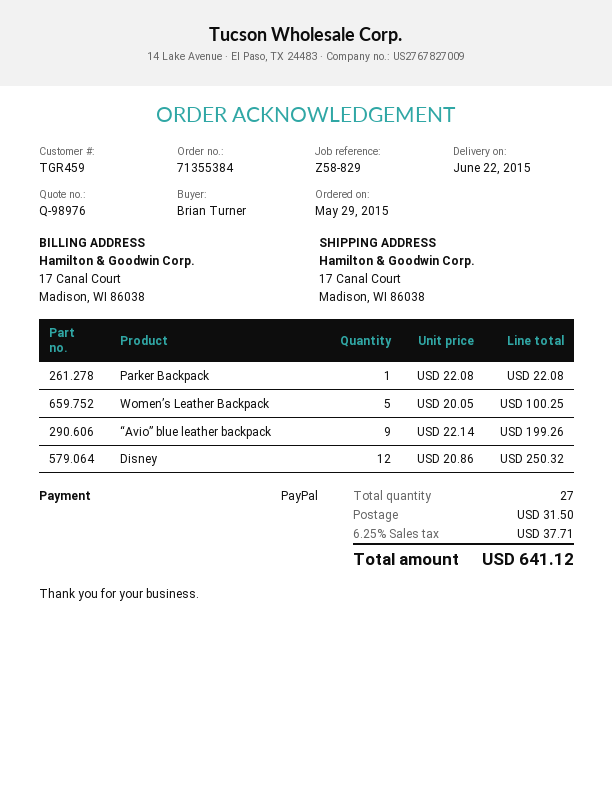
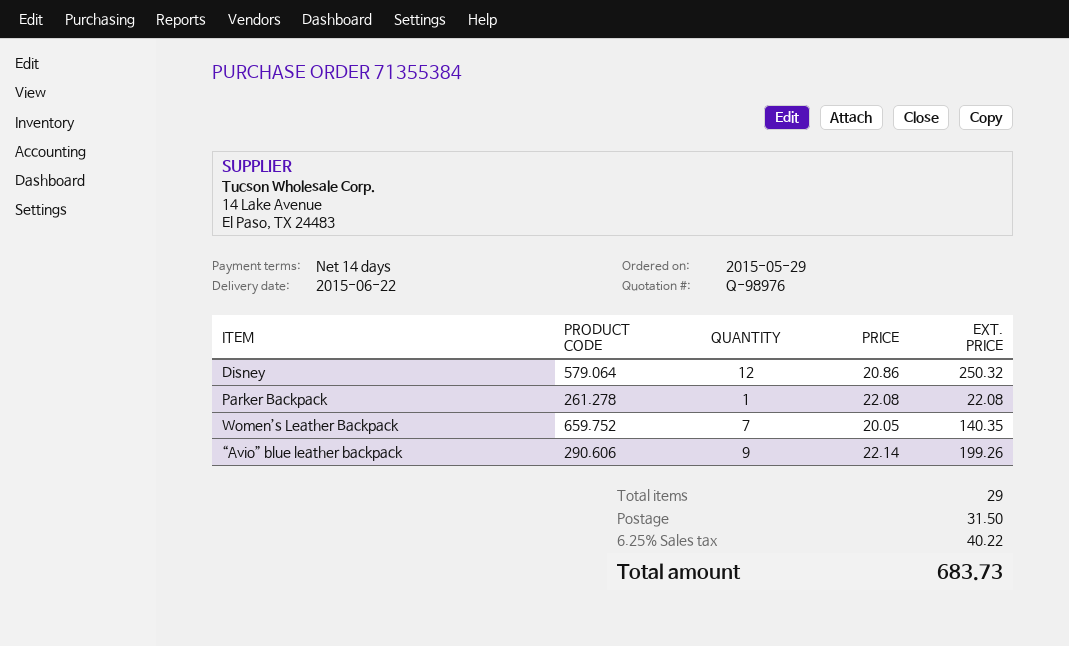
Women’s Leather Backpack: 5 x 20.05 = 100.25 -> 7 x 20.05 = 140.35
total quantity: 27 -> 29
tax: 6.25% = 37.71 -> 6.25% = 40.22
total: 641.12 -> 683.73

